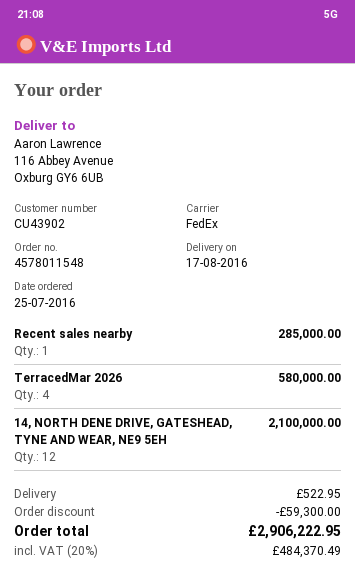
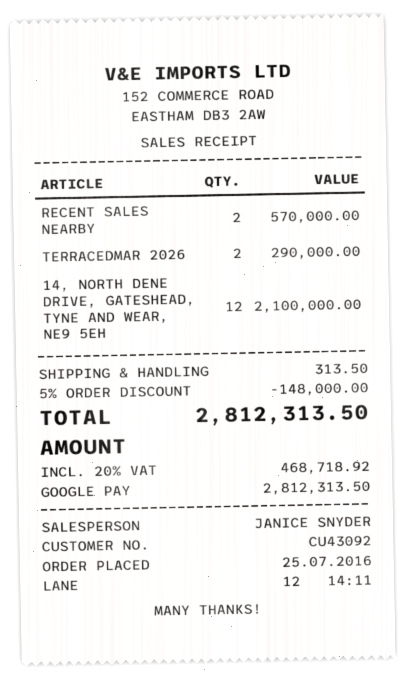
customer number: CU43902 -> CU43092
Recent sales nearby: 1 for 285000.00 -> 2 for 570000.00
TerracedMar 2026: 4 for 580000.00 -> 2 for 290000.00
discount: 59300.00 -> 148000.00
shipping: 522.95 -> 313.50
tax: 20% = 484370.49 -> 20% = 468718.92
total: 2906222.95 -> 2812313.50

